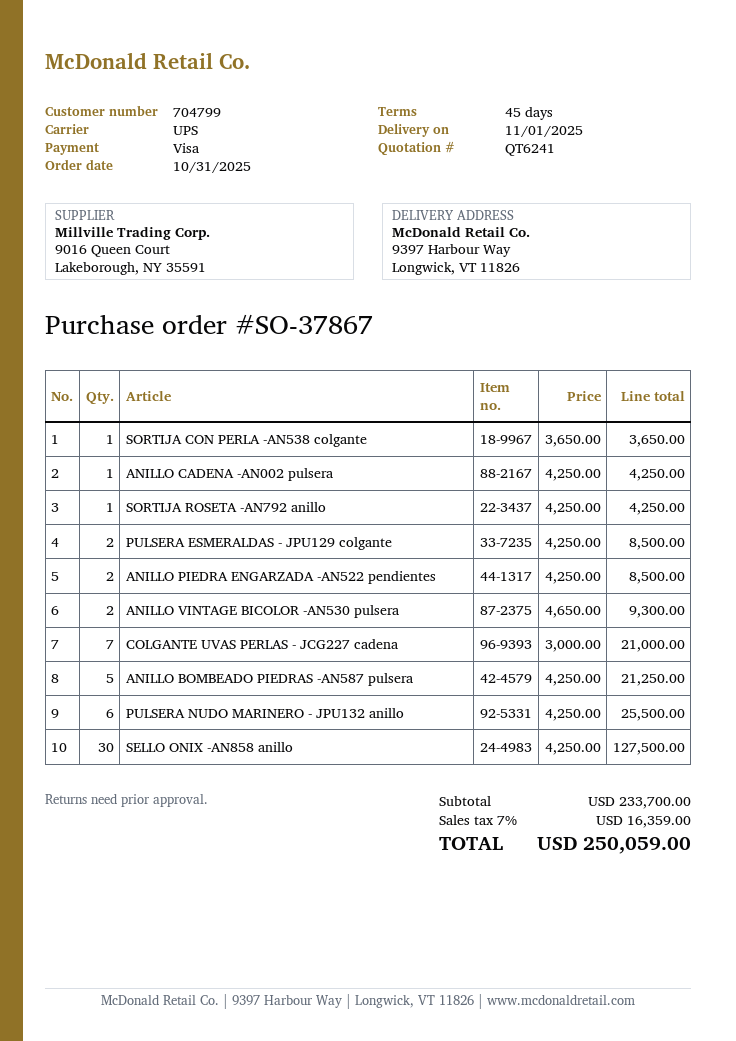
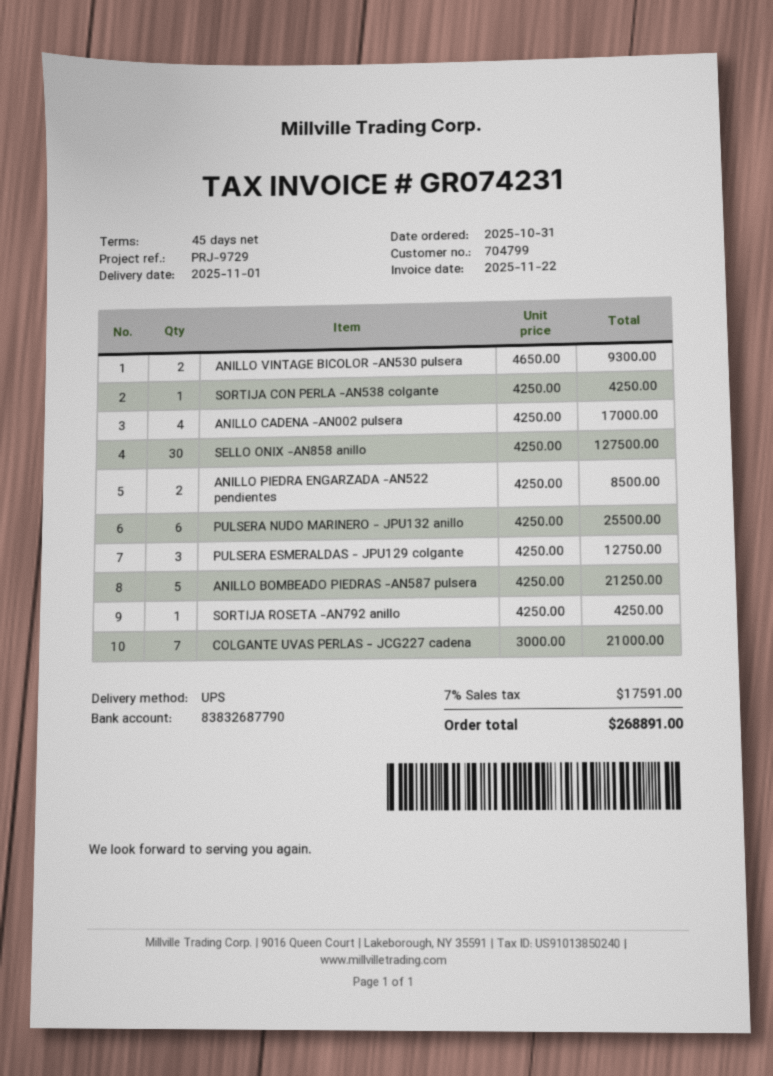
SORTIJA CON PERLA -AN538 colgante: 1 x 3650.00 = 3650.00 -> 1 x 4250.00 = 4250.00
ANILLO CADENA -AN002 pulsera: 1 x 4250.00 = 4250.00 -> 4 x 4250.00 = 17000.00
PULSERA ESMERALDAS - JPU129 colgante: 2 x 4250.00 = 8500.00 -> 3 x 4250.00 = 12750.00
tax: 7% = 16359.00 -> 7% = 17591.00
total: 250059.00 -> 268891.00

